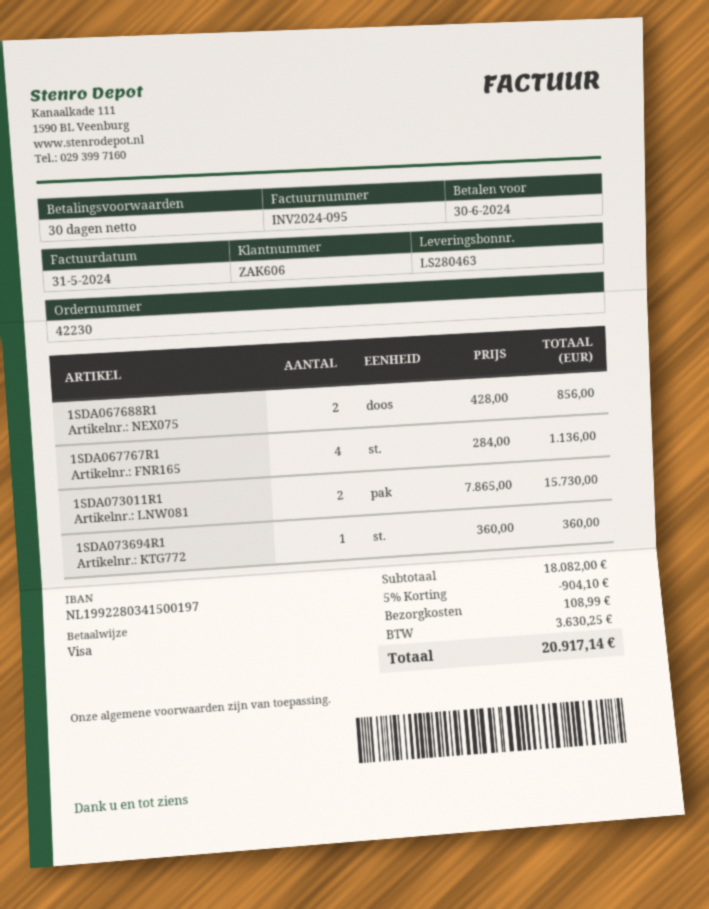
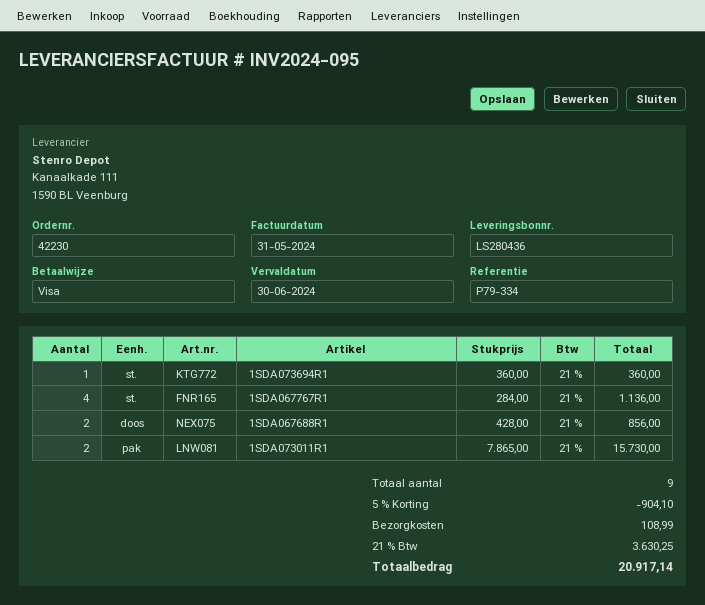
delivery note number: LS280463 -> LS280436

